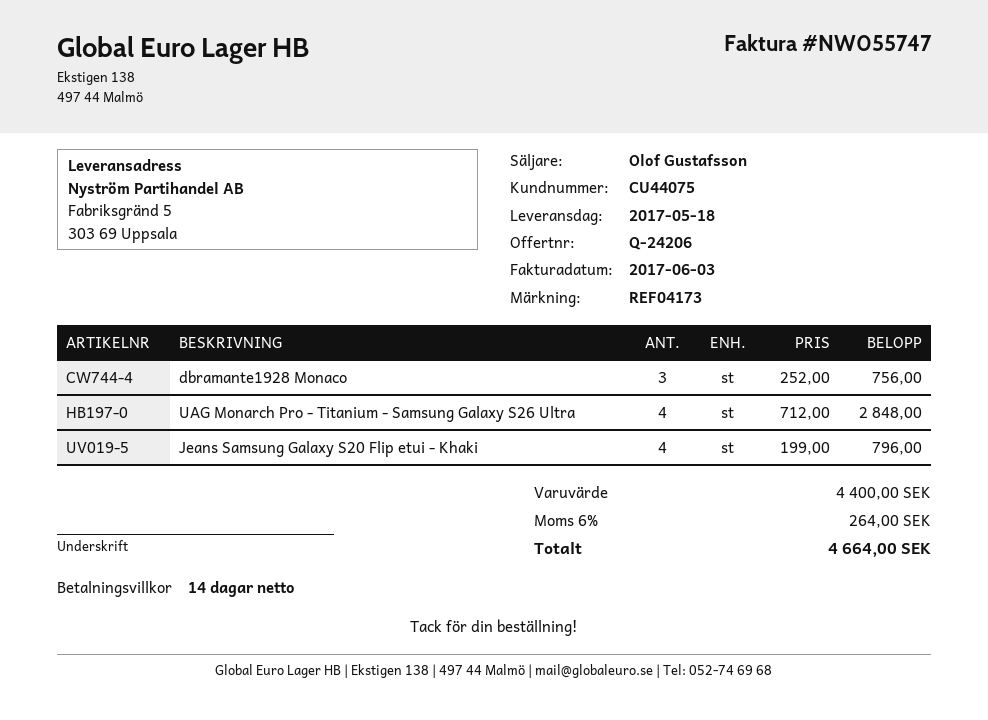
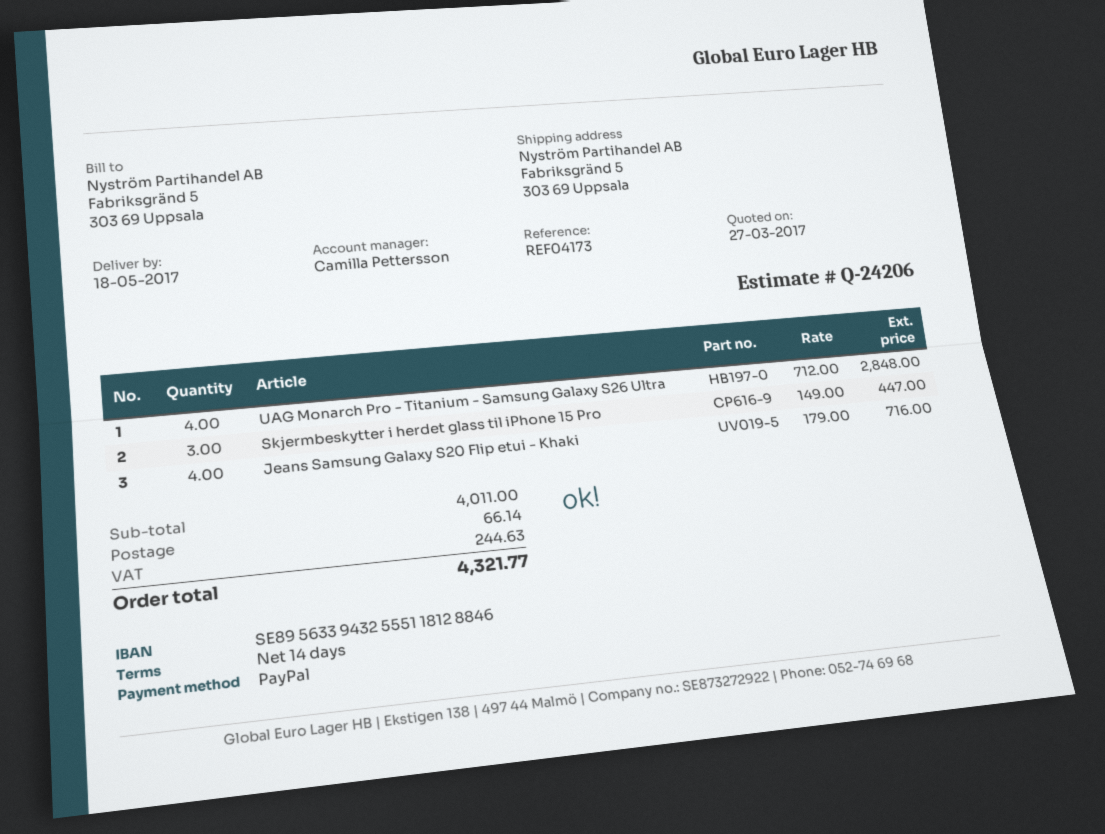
sales rep: Olof Gustafsson -> Camilla Pettersson
dbramante1928 Monaco: 3 x 252.00 = 756.00 -> none
Jeans Samsung Galaxy S20 Flip etui - Khaki: 4 x 199.00 = 796.00 -> 4 x 179.00 = 716.00
Skjermbeskytter i herdet glass til iPhone 15 Pro: none -> 3 x 149.00 = 447.00
subtotal: 4400.00 -> 4011.00
shipping: none -> 66.14
tax: 264.00 -> 244.63
total: 4664.00 -> 4321.77

